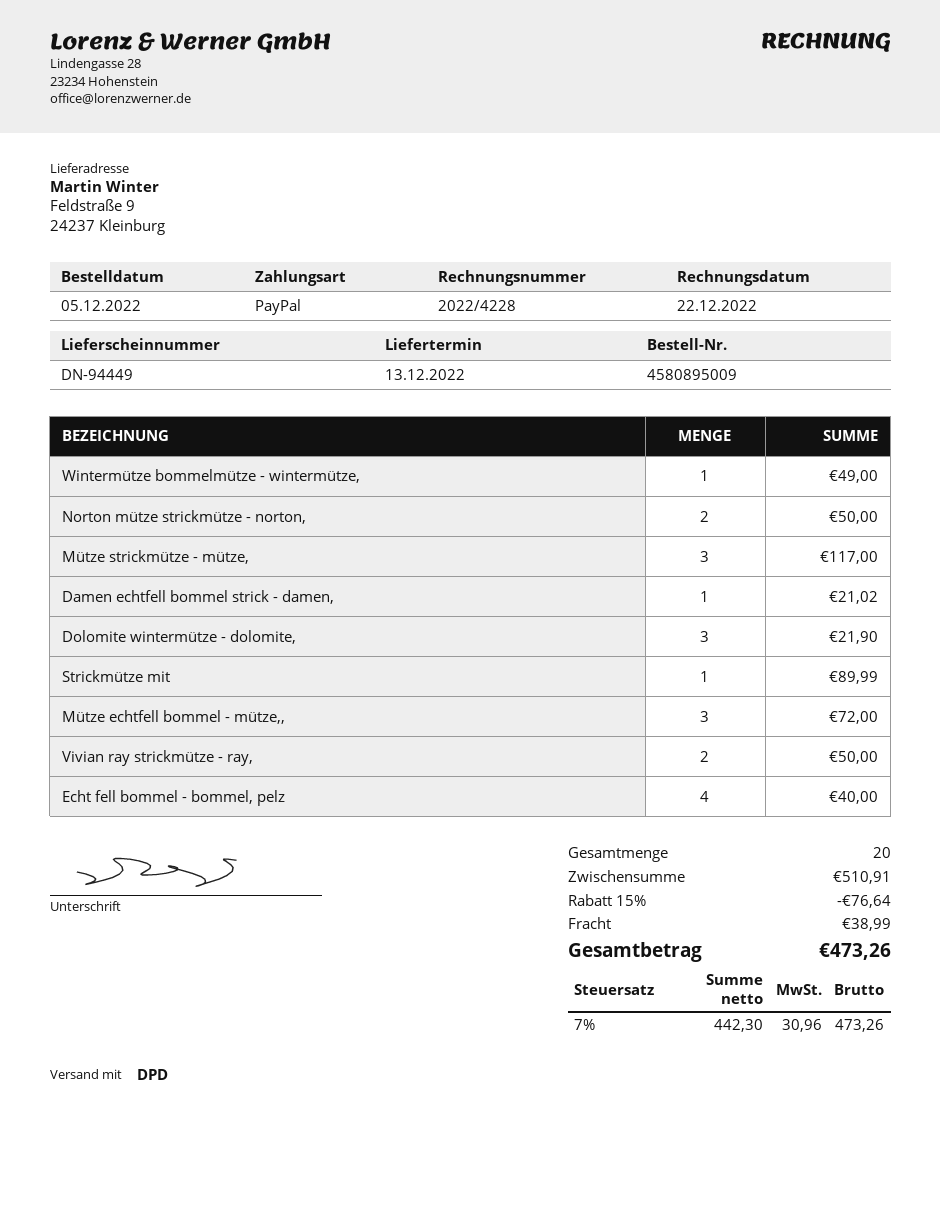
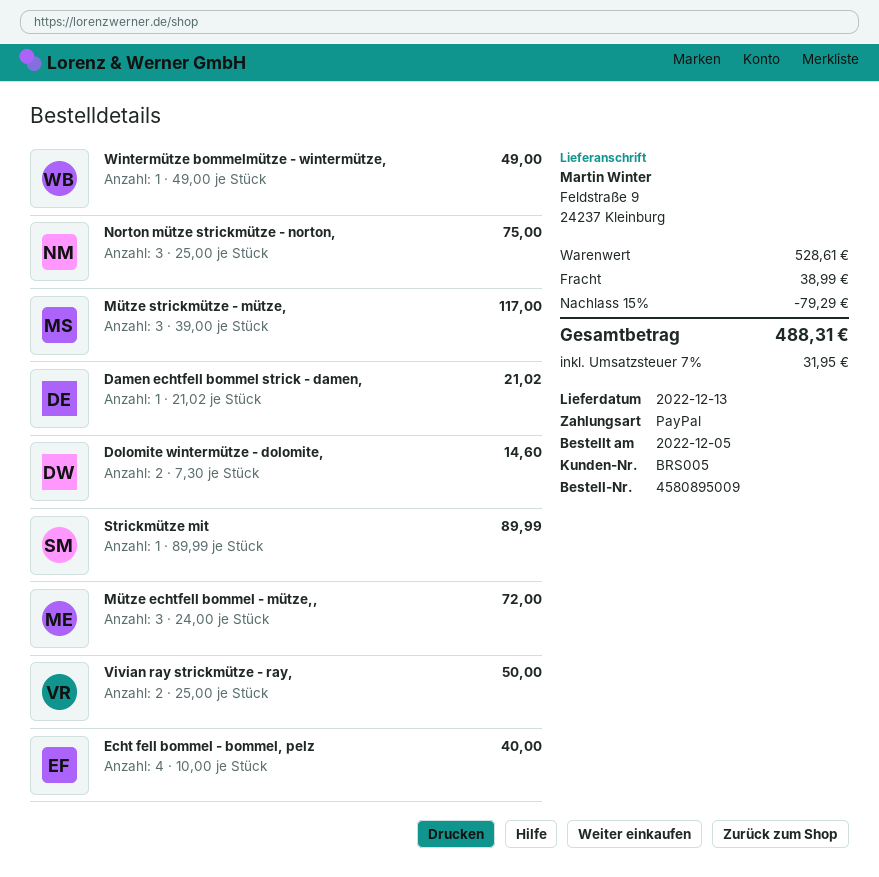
Norton mütze strickmütze - norton,: 2 for 50.00 -> 3 for 75.00
Dolomite wintermütze - dolomite,: 3 for 21.90 -> 2 for 14.60
subtotal: 510.91 -> 528.61
discount: 15% = 76.64 -> 15% = 79.29
tax: 7% = 30.96 -> 7% = 31.95
total: 473.26 -> 488.31

